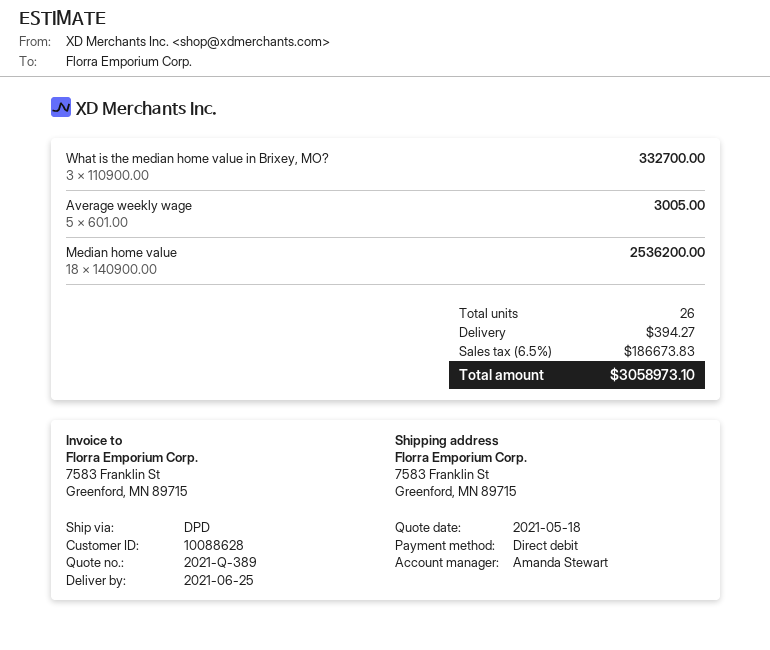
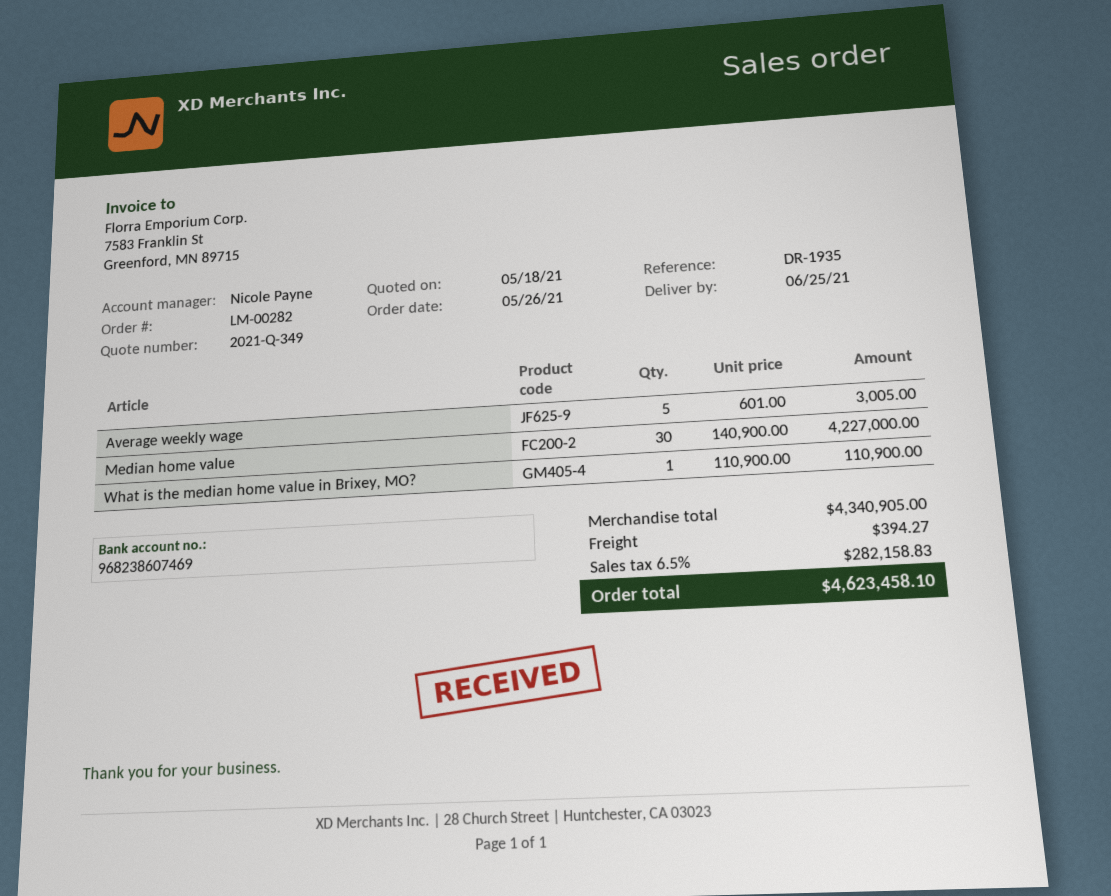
quote number: 2021-Q-389 -> 2021-Q-349
sales rep: Amanda Stewart -> Nicole Payne
What is the median home value in Brixey, MO?: 3 x 110900.00 = 332700.00 -> 1 x 110900.00 = 110900.00
Median home value: 18 x 140900.00 = 2536200.00 -> 30 x 140900.00 = 4227000.00
tax: 6.5% = 186673.83 -> 6.5% = 282158.83
total: 3058973.10 -> 4623458.10

